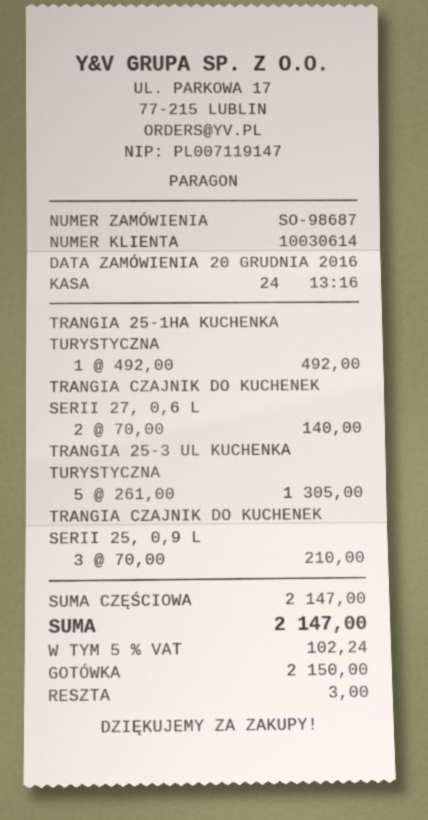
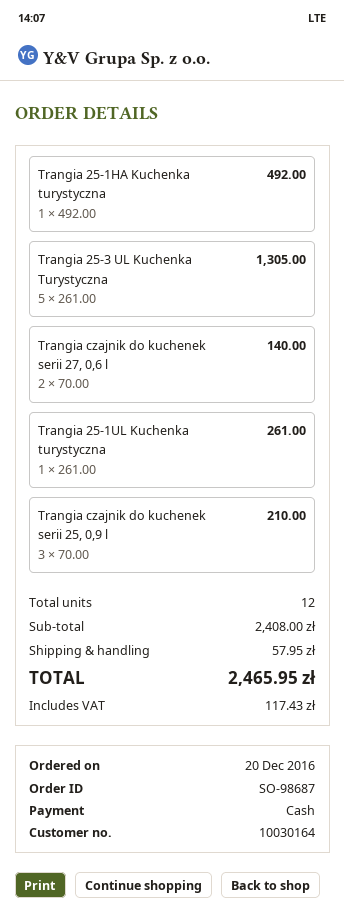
customer number: 10030614 -> 10030164
Trangia 25-1UL Kuchenka turystyczna: none -> 1 x 261.00 = 261.00
subtotal: 2147.00 -> 2408.00
shipping: none -> 57.95
tax: 102.24 -> 117.43
total: 2147.00 -> 2465.95

